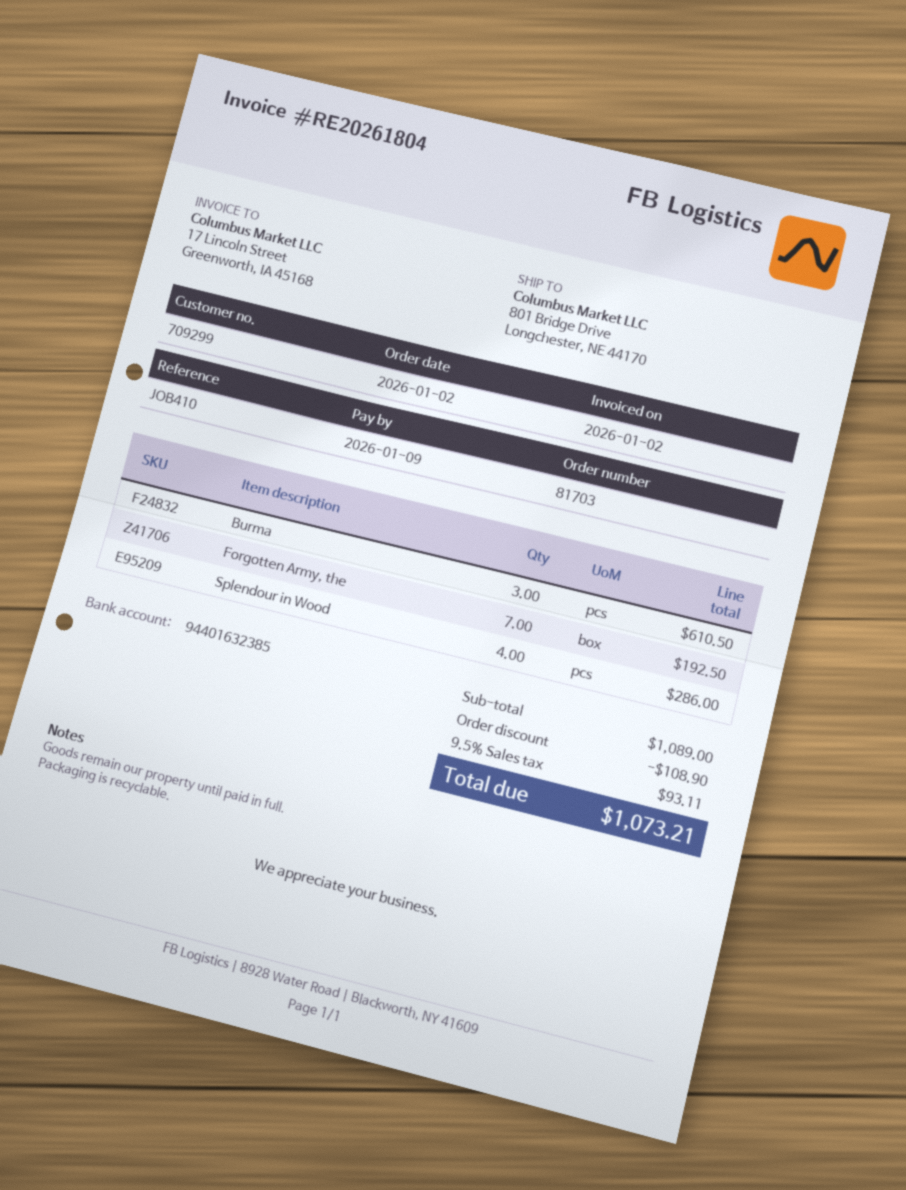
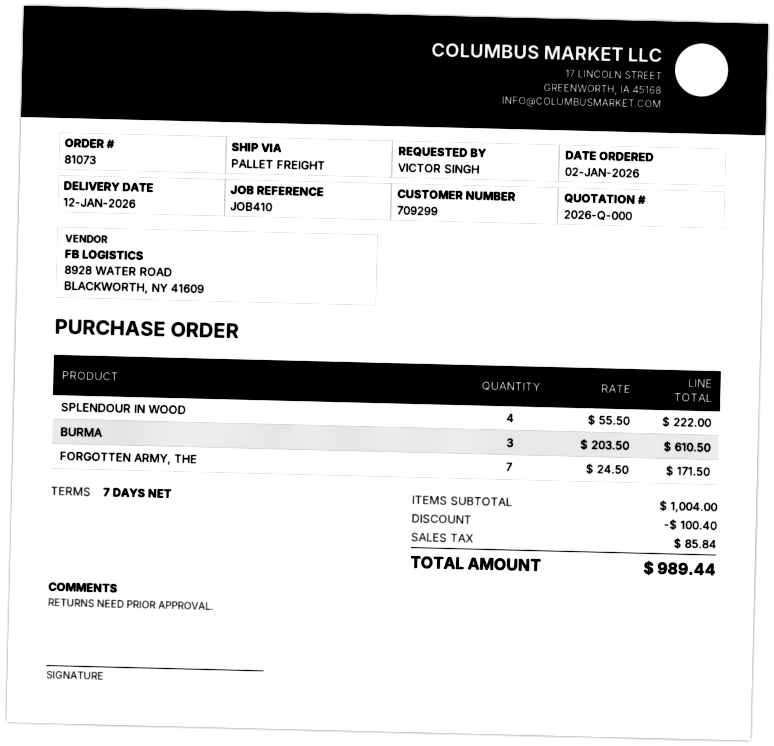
order number: 81703 -> 81073
Forgotten Army, the: 7 for 192.50 -> 7 for 171.50
Splendour in Wood: 4 for 286.00 -> 4 for 222.00
subtotal: 1089.00 -> 1004.00
discount: 108.90 -> 100.40
tax: 93.11 -> 85.84
total: 1073.21 -> 989.44

